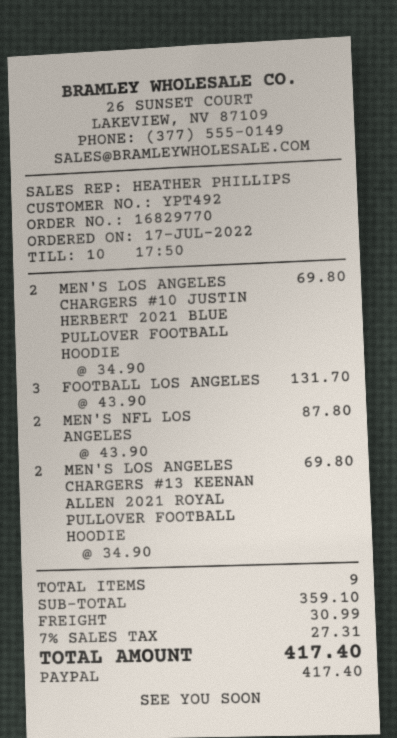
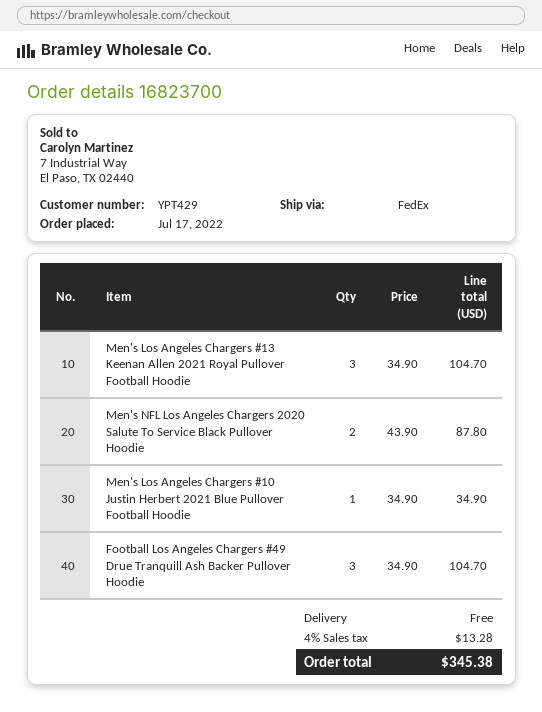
order number: 16829770 -> 16823700
customer number: YPT492 -> YPT429
MEN'S LOS ANGELES CHARGERS #10 JUSTIN HERBERT 2021 BLUE PULLOVER FOOTBALL HOODIE: 2 x 34.90 = 69.80 -> 1 x 34.90 = 34.90
FOOTBALL LOS ANGELES: 3 x 43.90 = 131.70 -> 3 x 34.90 = 104.70
MEN'S LOS ANGELES CHARGERS #13 KEENAN ALLEN 2021 ROYAL PULLOVER FOOTBALL HOODIE: 2 x 34.90 = 69.80 -> 3 x 34.90 = 104.70
shipping: 30.99 -> 0.00
tax: 7% = 27.31 -> 4% = 13.28
total: 417.40 -> 345.38

